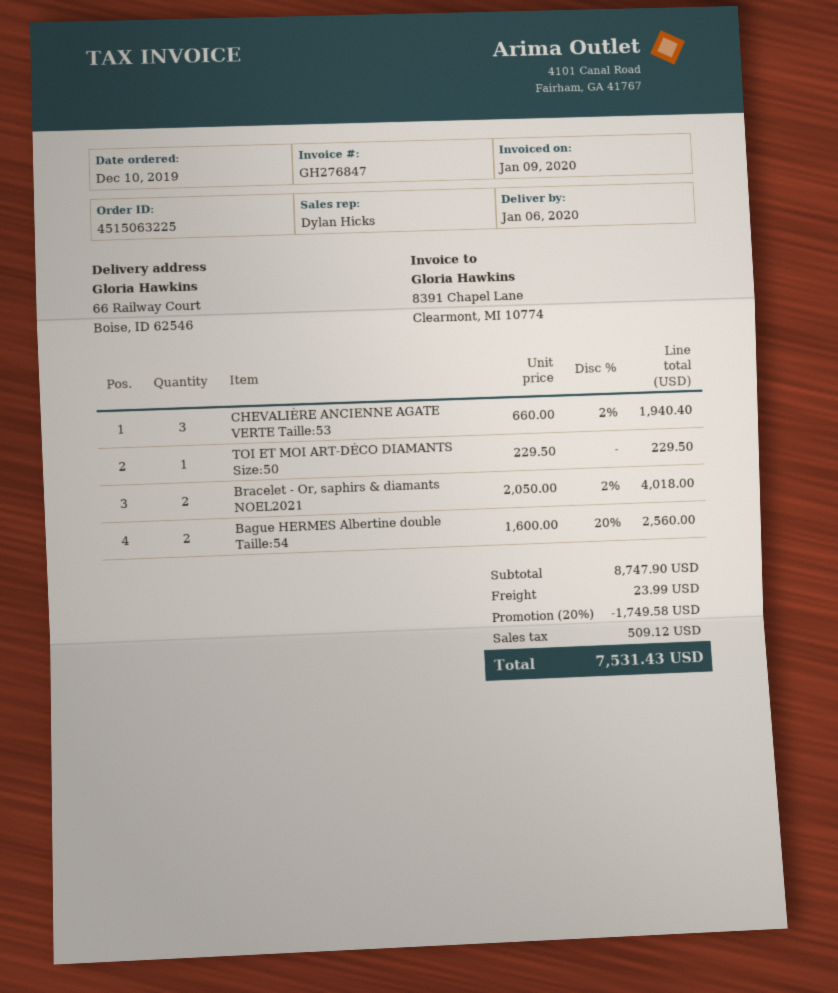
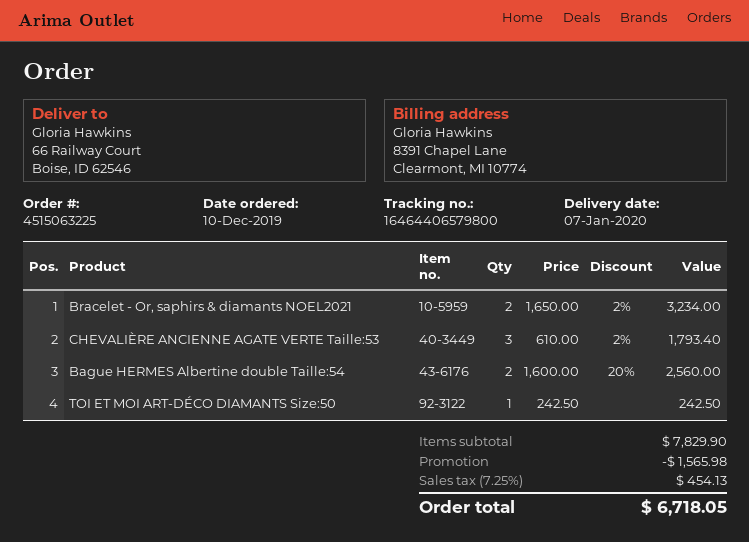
delivery date: 2020-01-06 -> 2020-01-07
CHEVALIÈRE ANCIENNE AGATE VERTE Taille:53: 3 x 660.00 - 2% = 1940.40 -> 3 x 610.00 - 2% = 1793.40
TOI ET MOI ART-DÉCO DIAMANTS Size:50: 1 x 229.50 = 229.50 -> 1 x 242.50 = 242.50
Bracelet - Or, saphirs & diamants NOEL2021: 2 x 2050.00 - 2% = 4018.00 -> 2 x 1650.00 - 2% = 3234.00
subtotal: 8747.90 -> 7829.90
discount: 1749.58 -> 1565.98
shipping: 23.99 -> none
tax: 509.12 -> 454.13
total: 7531.43 -> 6718.05

